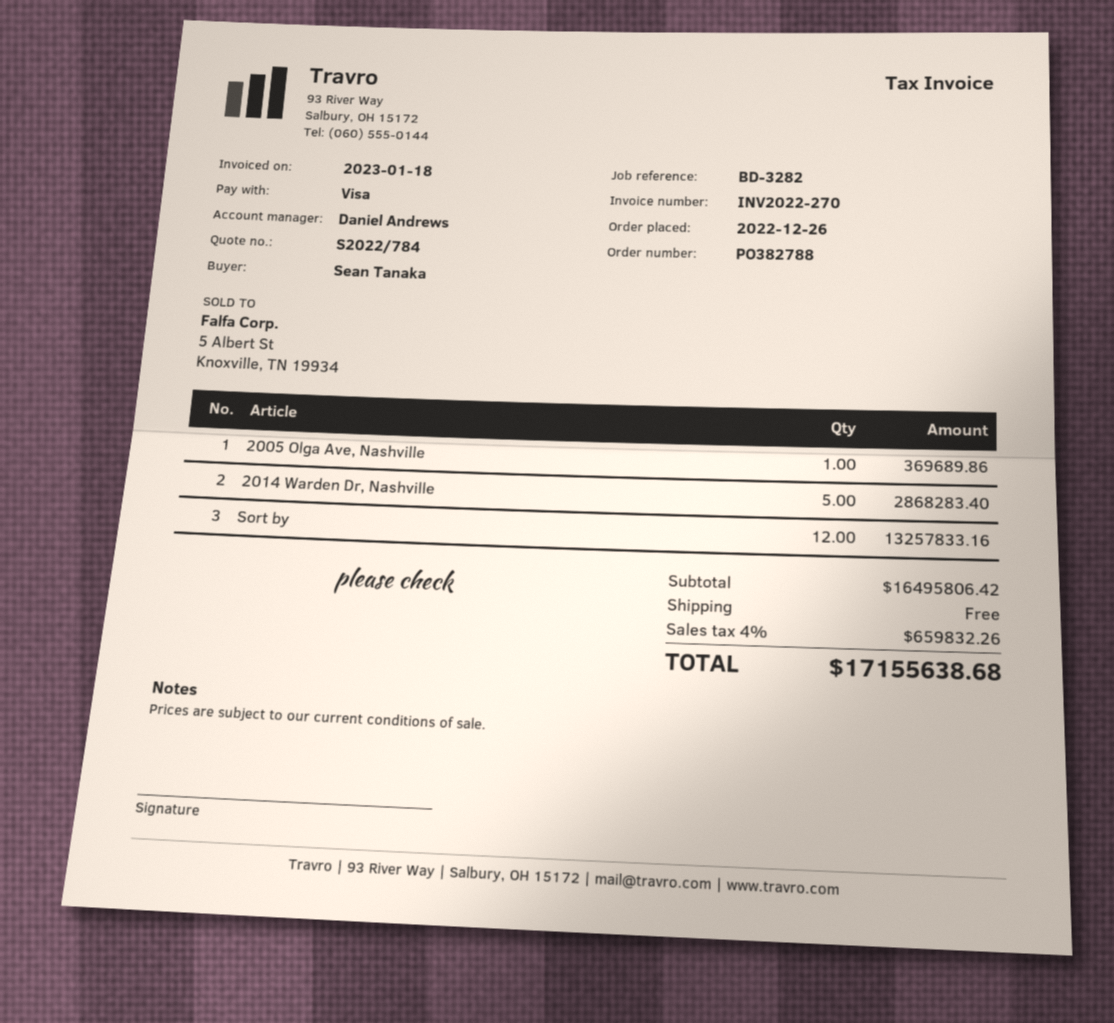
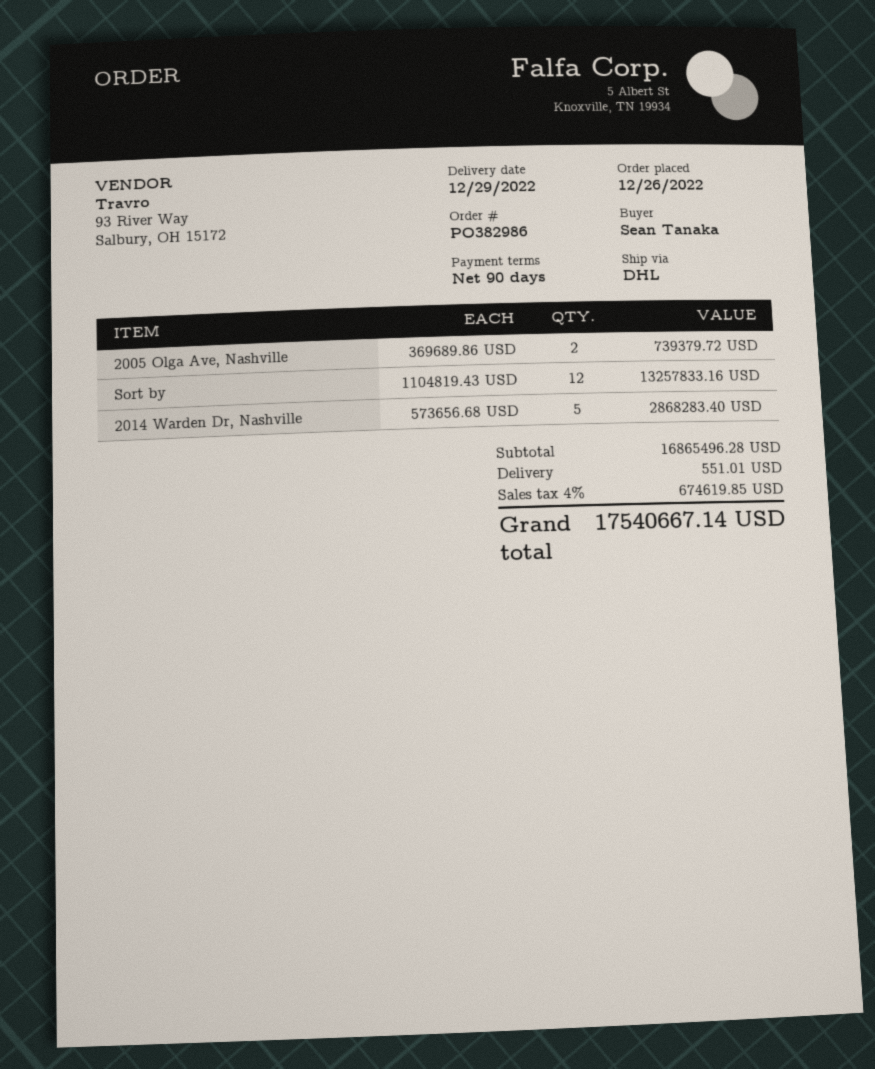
order number: PO382788 -> PO382986
2005 Olga Ave, Nashville: 1 for 369689.86 -> 2 for 739379.72
subtotal: 16495806.42 -> 16865496.28
shipping: 0.00 -> 551.01
tax: 4% = 659832.26 -> 4% = 674619.85
total: 17155638.68 -> 17540667.14

